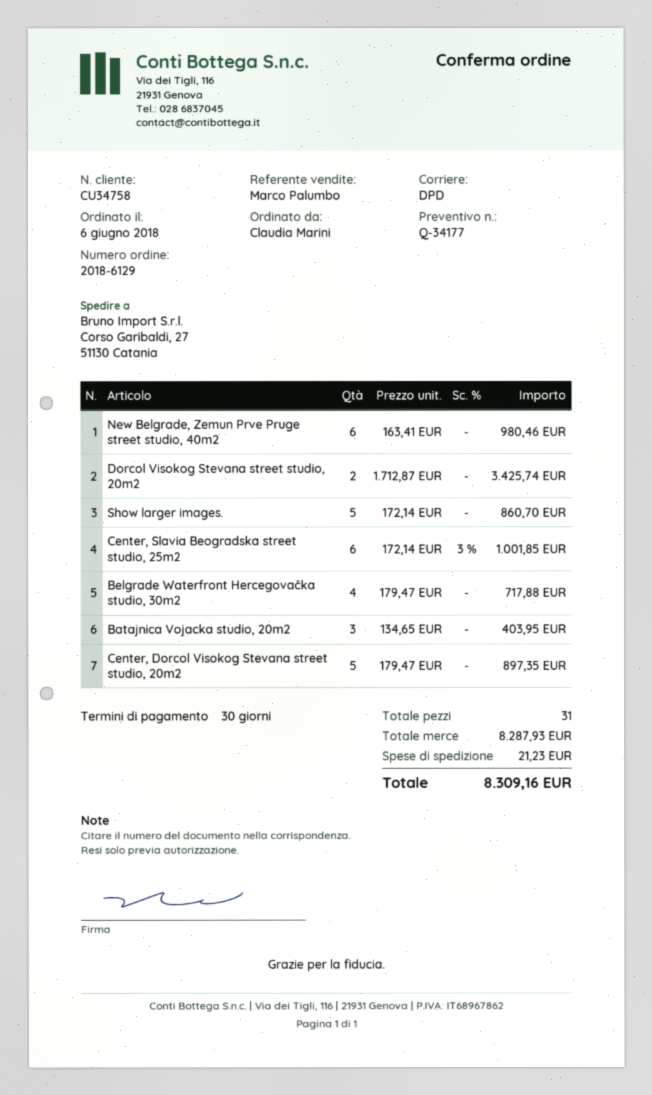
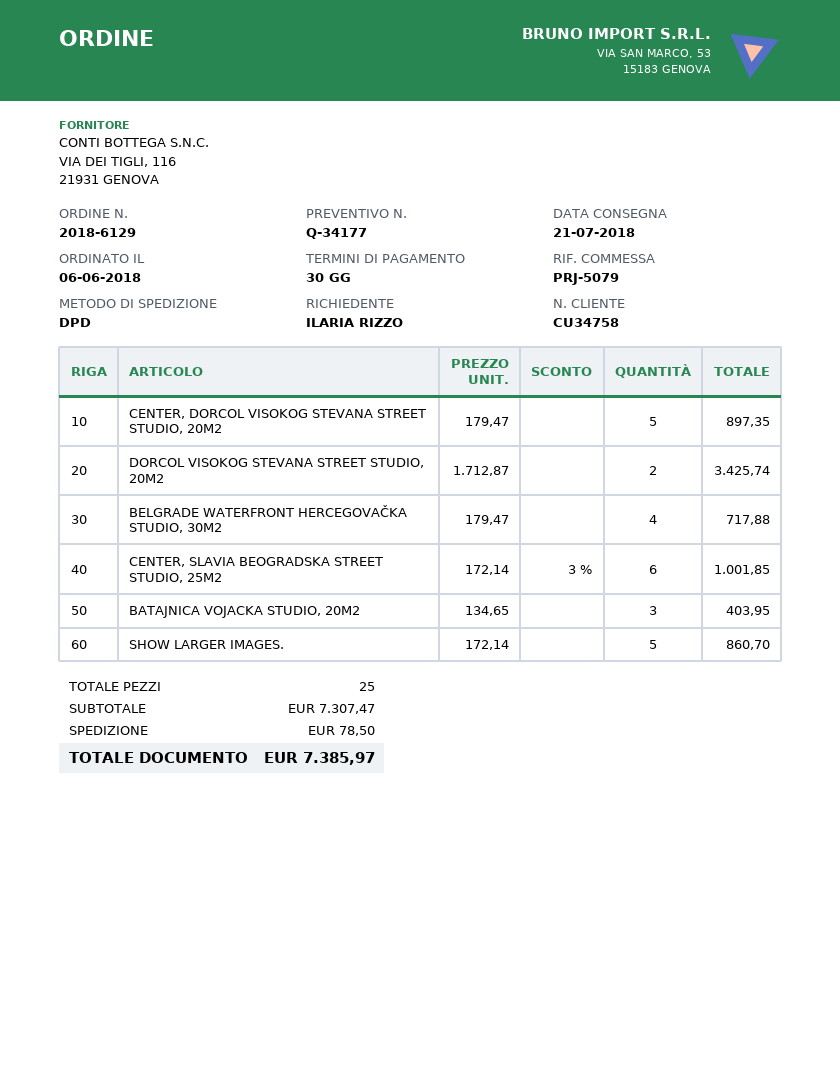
ordered by: Claudia Marini -> ILARIA RIZZO
New Belgrade, Zemun Prve Pruge street studio, 40m2: 6 x 163.41 = 980.46 -> none
total quantity: 31 -> 25
subtotal: 8287.93 -> 7307.47
shipping: 21.23 -> 78.50
total: 8309.16 -> 7385.97

